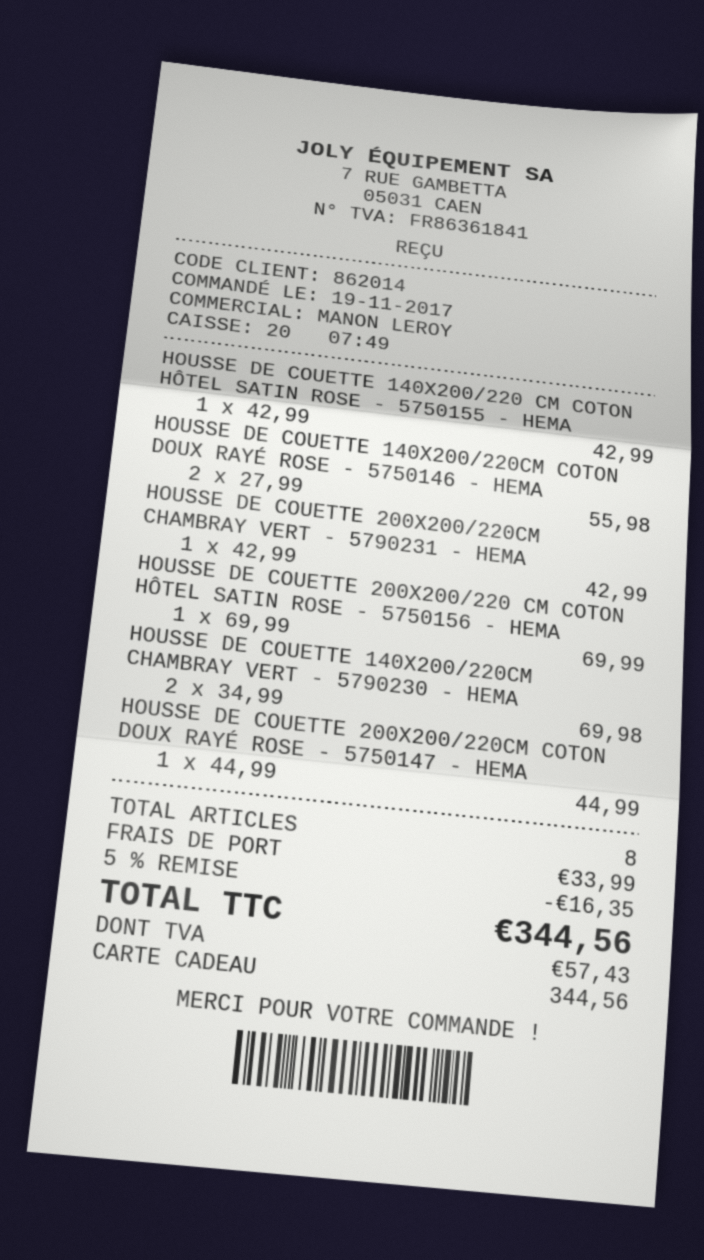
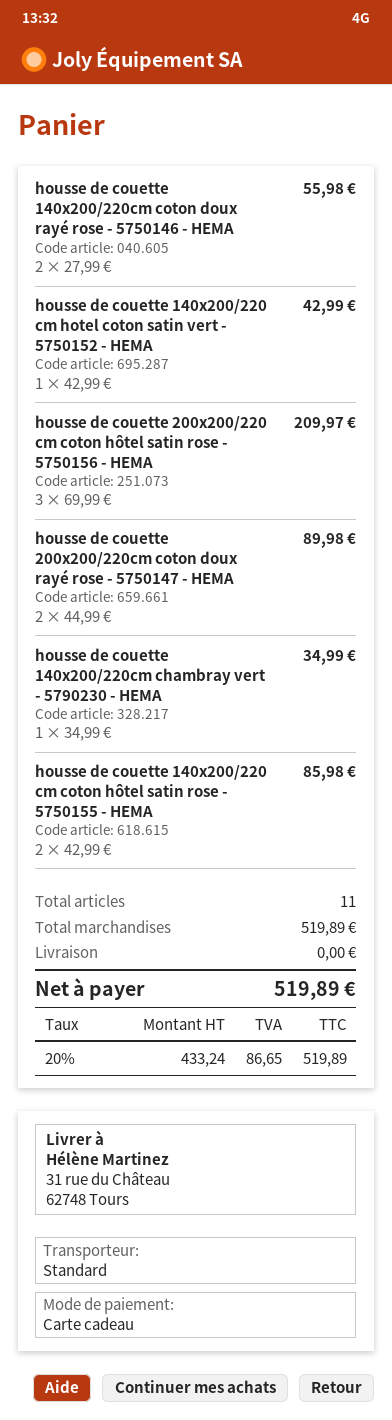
HOUSSE DE COUETTE 140X200/220 CM COTON HÔTEL SATIN ROSE - 5750155 - HEMA: 1 x 42.99 = 42.99 -> 2 x 42.99 = 85.98
HOUSSE DE COUETTE 200X200/220CM CHAMBRAY VERT - 5790231 - HEMA: 1 x 42.99 = 42.99 -> none
HOUSSE DE COUETTE 200X200/220 CM COTON HÔTEL SATIN ROSE - 5750156 - HEMA: 1 x 69.99 = 69.99 -> 3 x 69.99 = 209.97
HOUSSE DE COUETTE 140X200/220CM CHAMBRAY VERT - 5790230 - HEMA: 2 x 34.99 = 69.98 -> 1 x 34.99 = 34.99
HOUSSE DE COUETTE 200X200/220CM COTON DOUX RAYÉ ROSE - 5750147 - HEMA: 1 x 44.99 = 44.99 -> 2 x 44.99 = 89.98
housse de couette 140x200/220 cm hotel coton satin vert - 5750152 - HEMA: none -> 1 x 42.99 = 42.99
total quantity: 8 -> 11
discount: 5% = 16.35 -> none
shipping: 33.99 -> 0.00
tax: 57.43 -> 86.65
total: 344.56 -> 519.89

